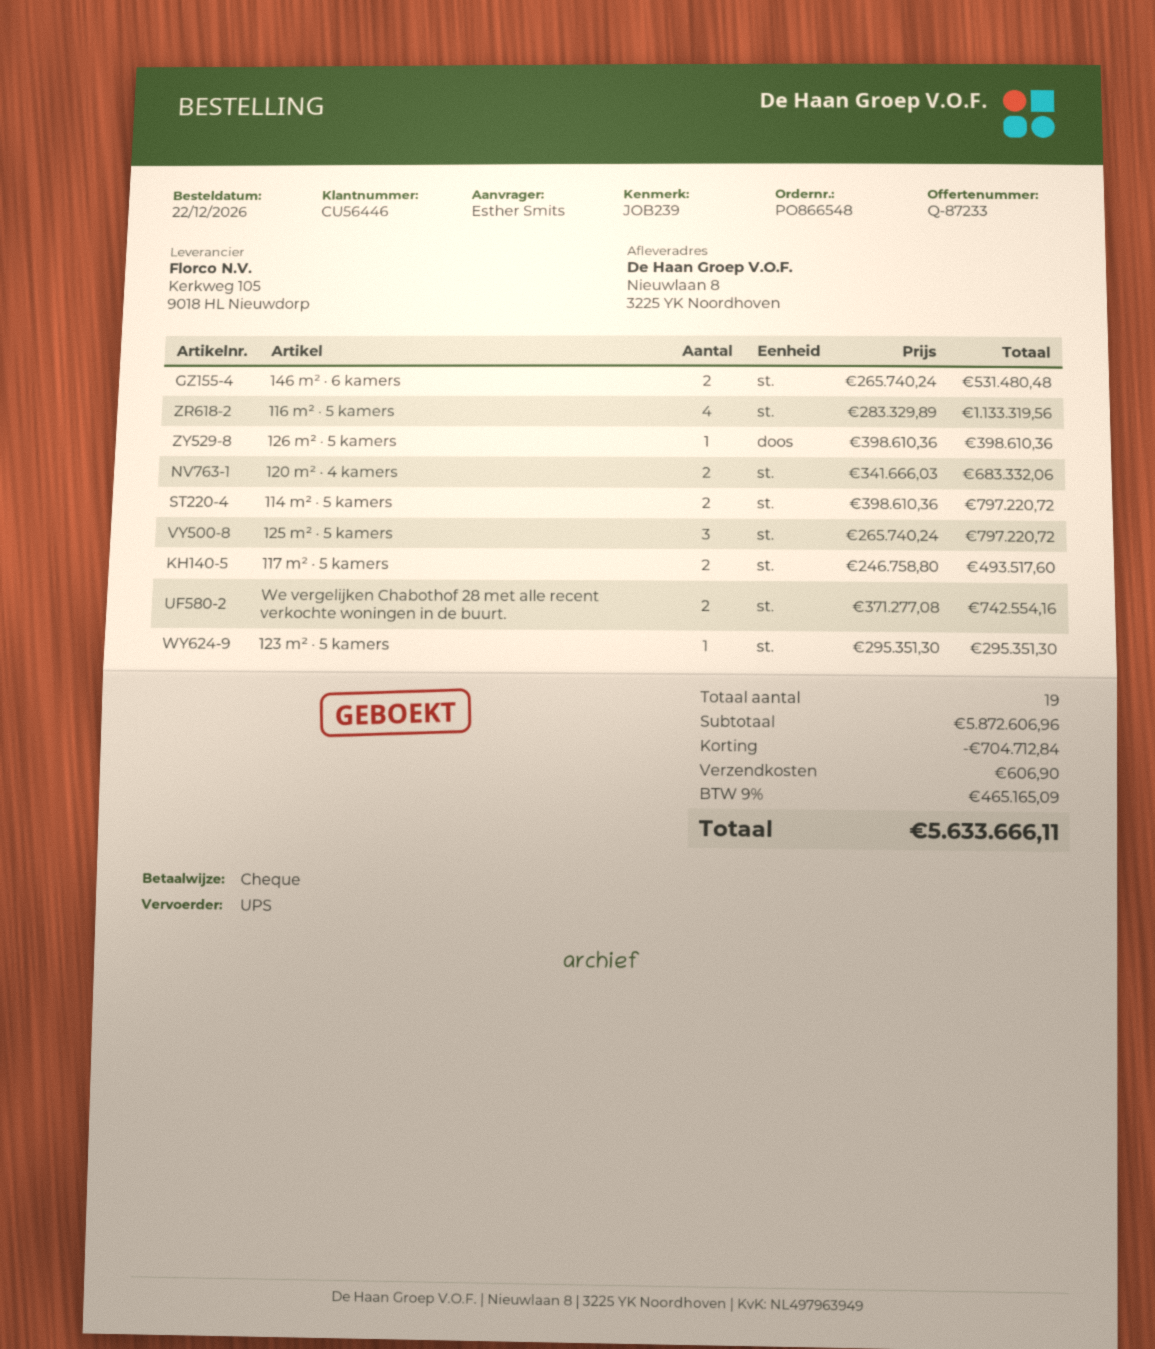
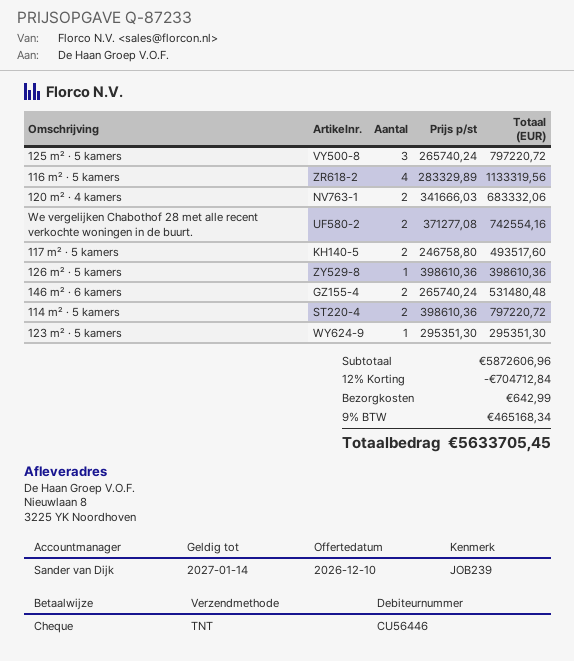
shipping method: UPS -> TNT
shipping: 606.90 -> 642.99
tax: 9% = 465165.09 -> 9% = 465168.34
total: 5633666.11 -> 5633705.45

